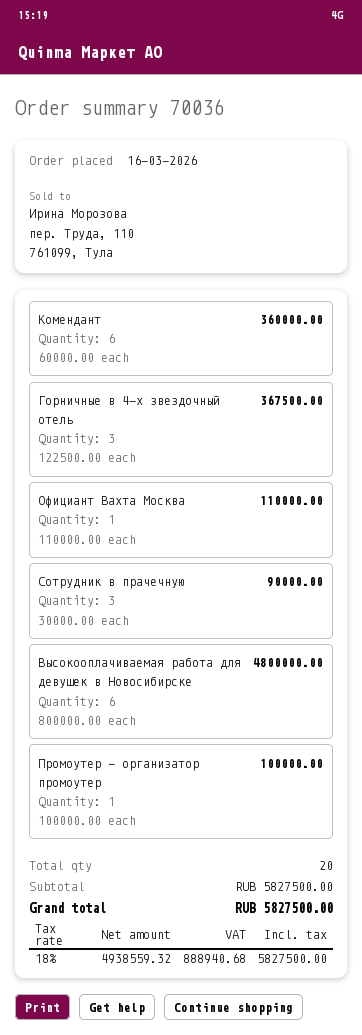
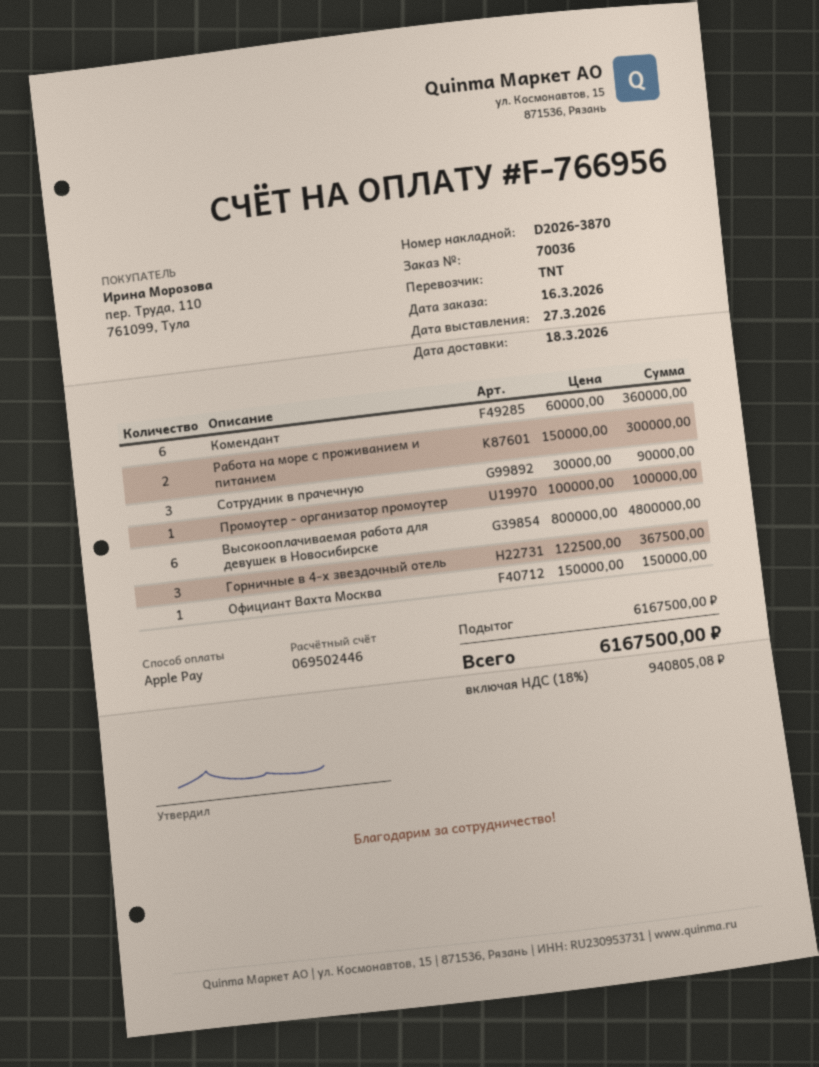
Официант Вахта Москва: 1 x 110000.00 = 110000.00 -> 1 x 150000.00 = 150000.00
Работа на море с проживанием и питанием: none -> 2 x 150000.00 = 300000.00
subtotal: 5827500.00 -> 6167500.00
tax: 18% = 888940.68 -> 18% = 940805.08
total: 5827500.00 -> 6167500.00

